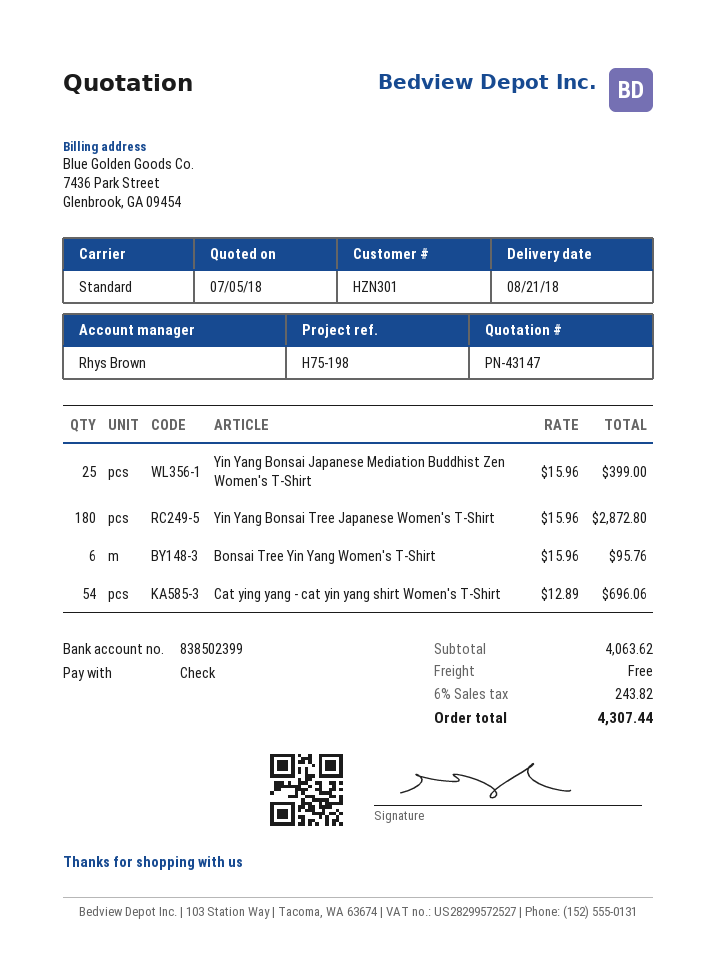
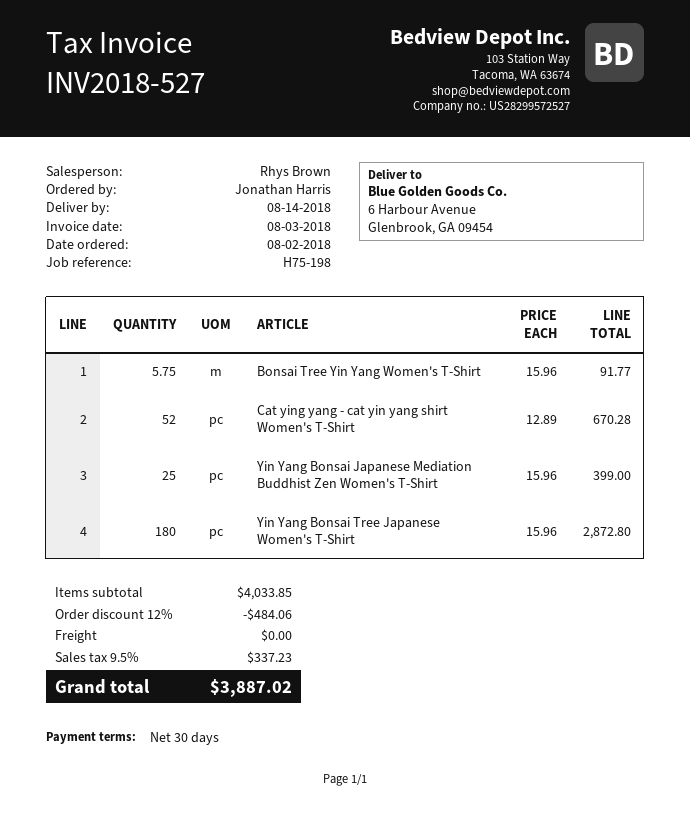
delivery date: 2018-08-21 -> 2018-08-14
Bonsai Tree Yin Yang Women's T-Shirt: 6 x 15.96 = 95.76 -> 5.75 x 15.96 = 91.77
Cat ying yang - cat yin yang shirt Women's T-Shirt: 54 x 12.89 = 696.06 -> 52 x 12.89 = 670.28
subtotal: 4063.62 -> 4033.85
discount: none -> 12% = 484.06
tax: 6% = 243.82 -> 9.5% = 337.23
total: 4307.44 -> 3887.02

